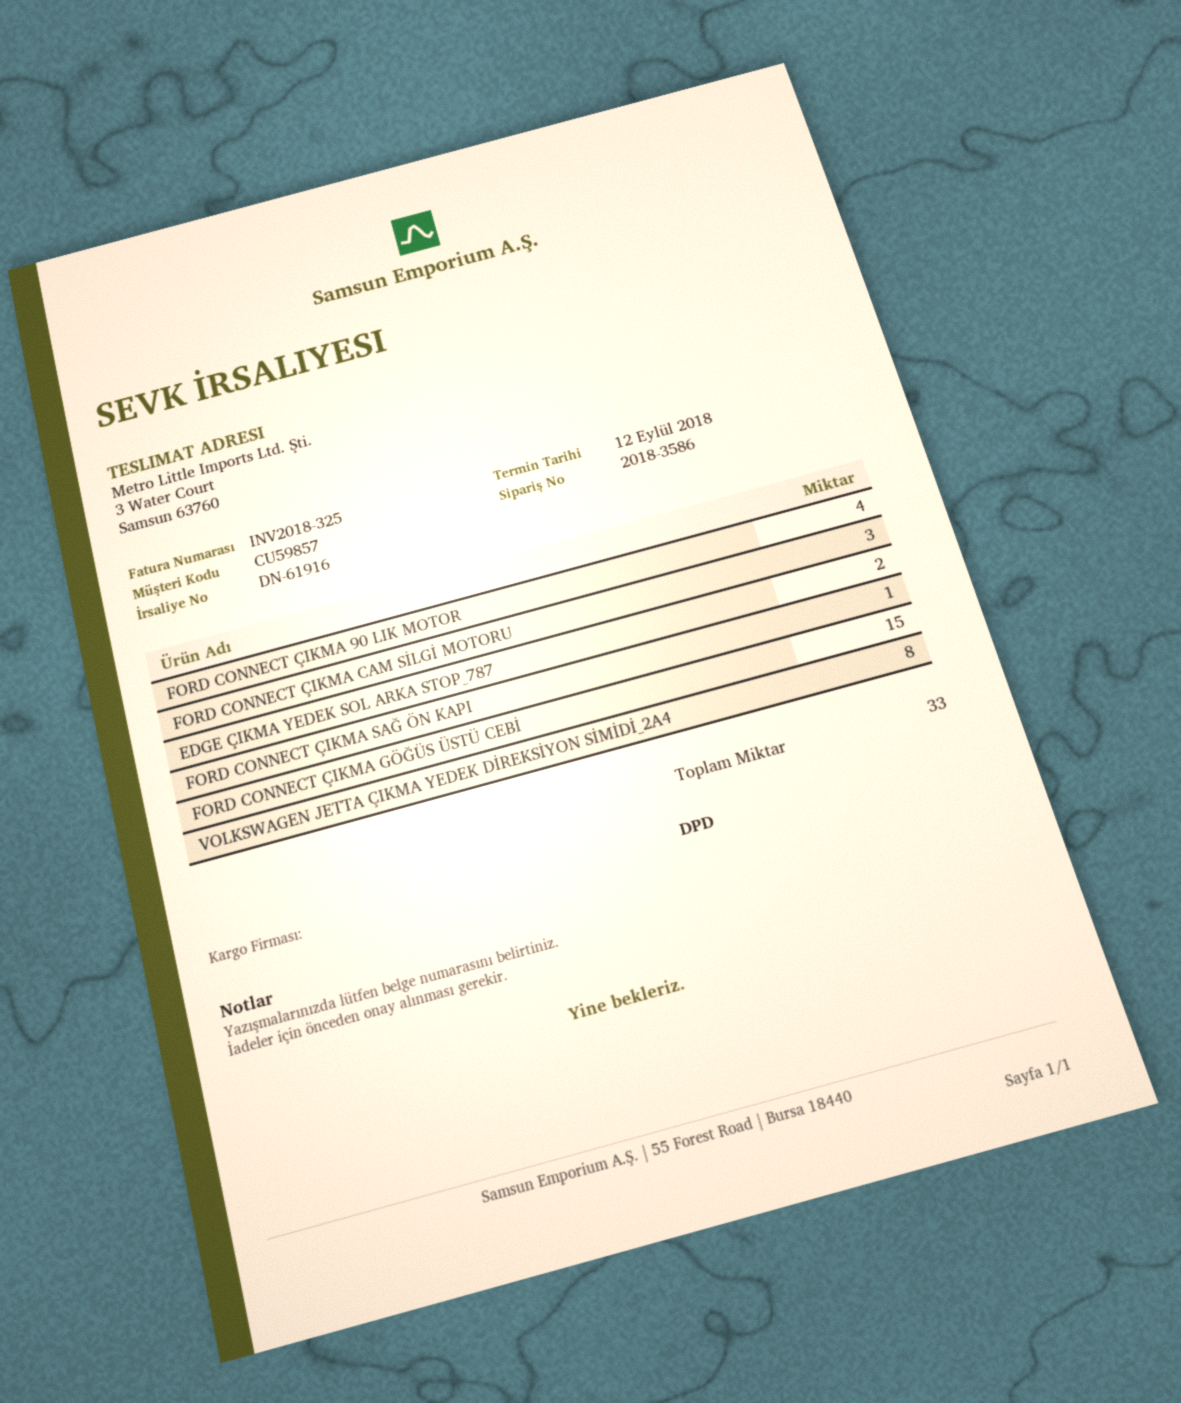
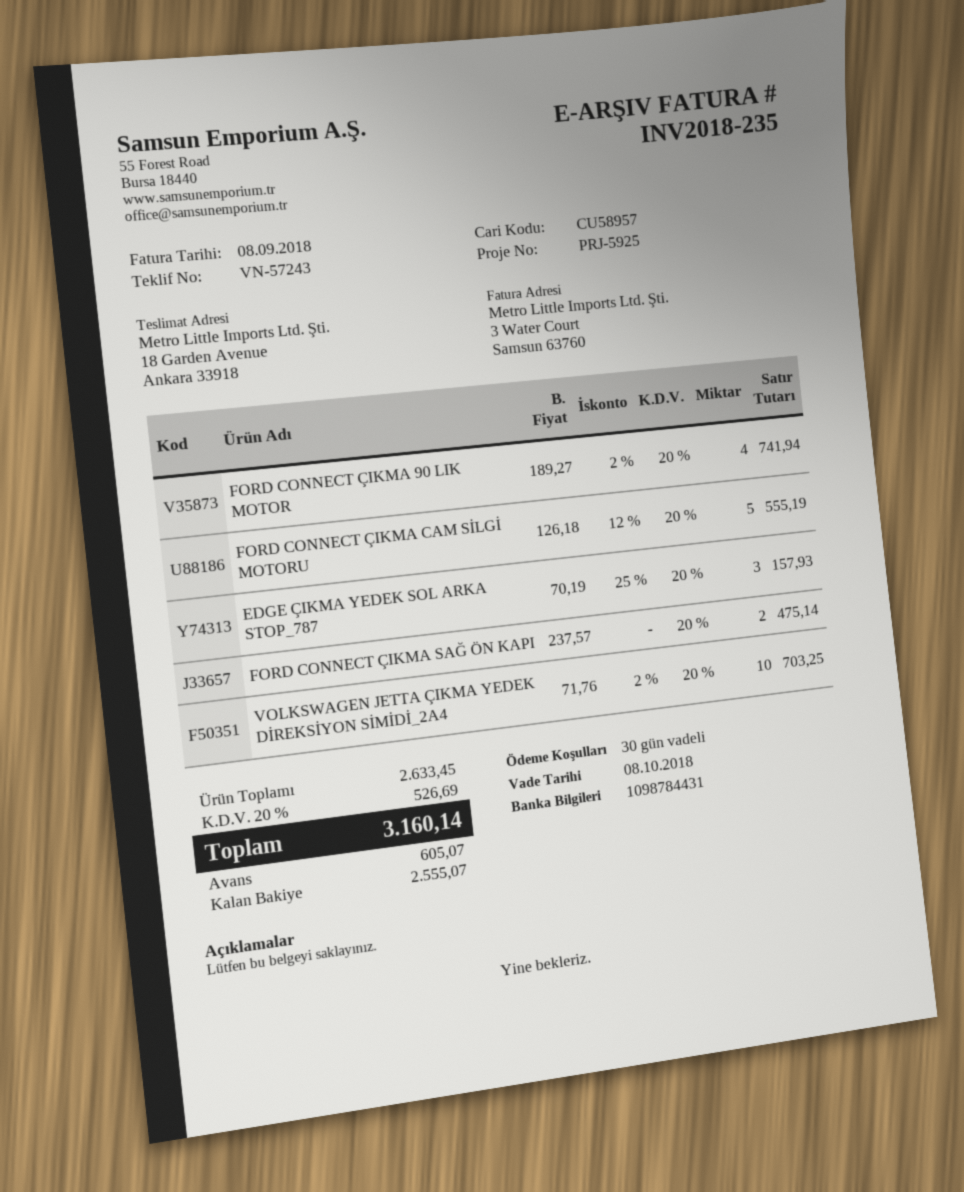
invoice number: INV2018-325 -> INV2018-235
customer number: CU59857 -> CU58957
ship to: 3 Water Court, Samsun 63760 -> 18 Garden Avenue, Ankara 33918
FORD CONNECT ÇIKMA CAM SİLGİ MOTORU: 3 -> 5
EDGE ÇIKMA YEDEK SOL ARKA STOP_787: 2 -> 3
FORD CONNECT ÇIKMA SAĞ ÖN KAPI: 1 -> 2
FORD CONNECT ÇIKMA GÖĞÜS ÜSTÜ CEBİ: 15 -> none
VOLKSWAGEN JETTA ÇIKMA YEDEK DİREKSİYON SİMİDİ_2A4: 8 -> 10

